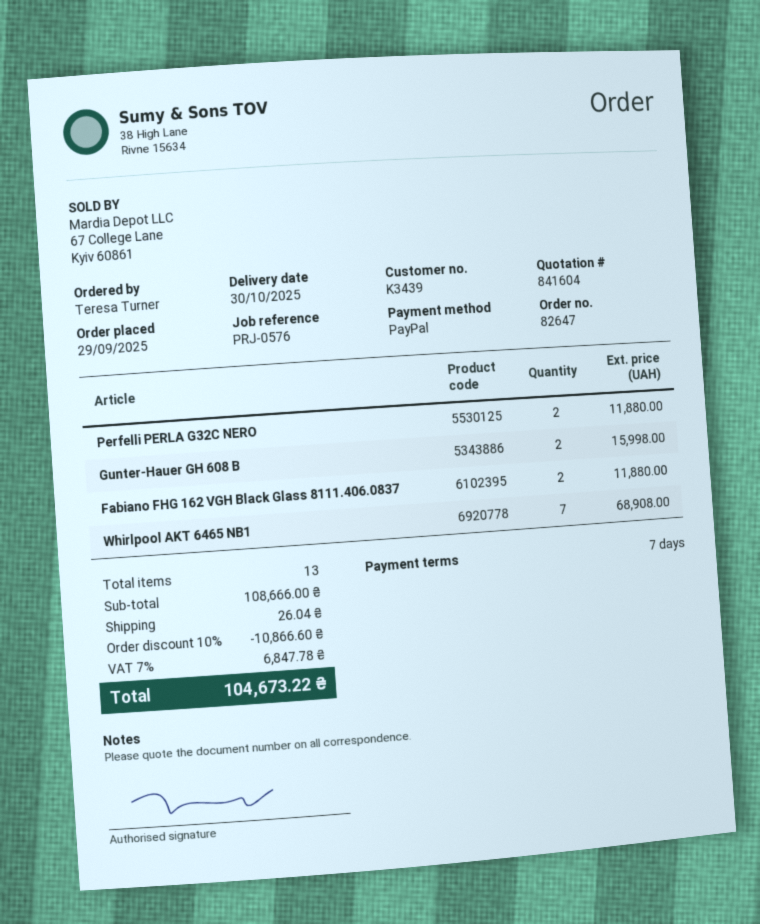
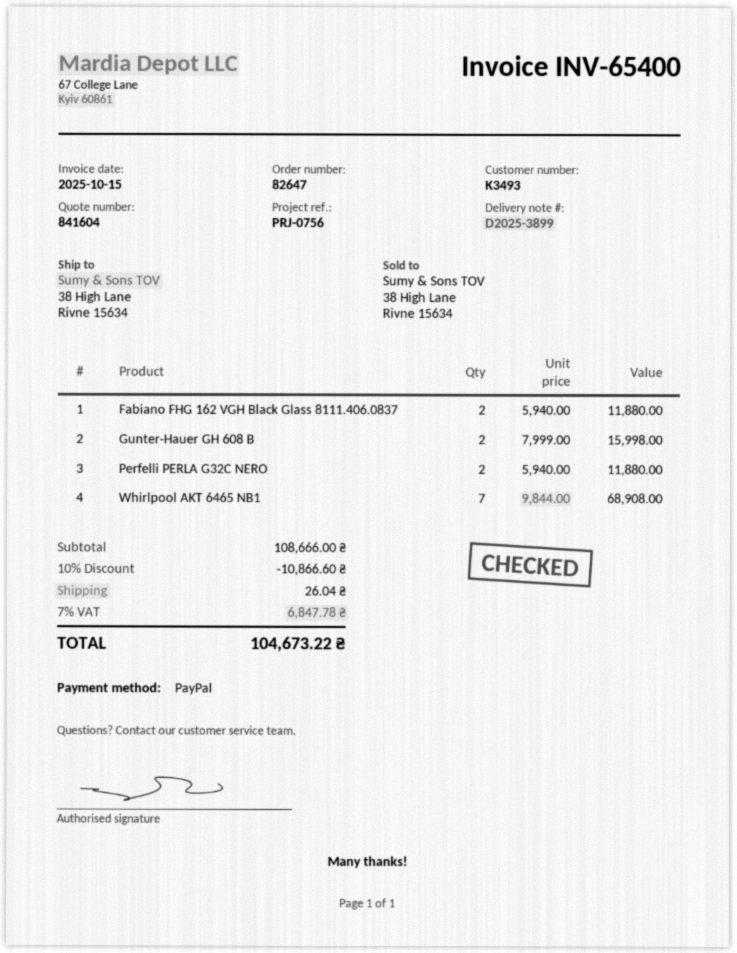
customer number: K3439 -> K3493
reference: PRJ-0576 -> PRJ-0756

